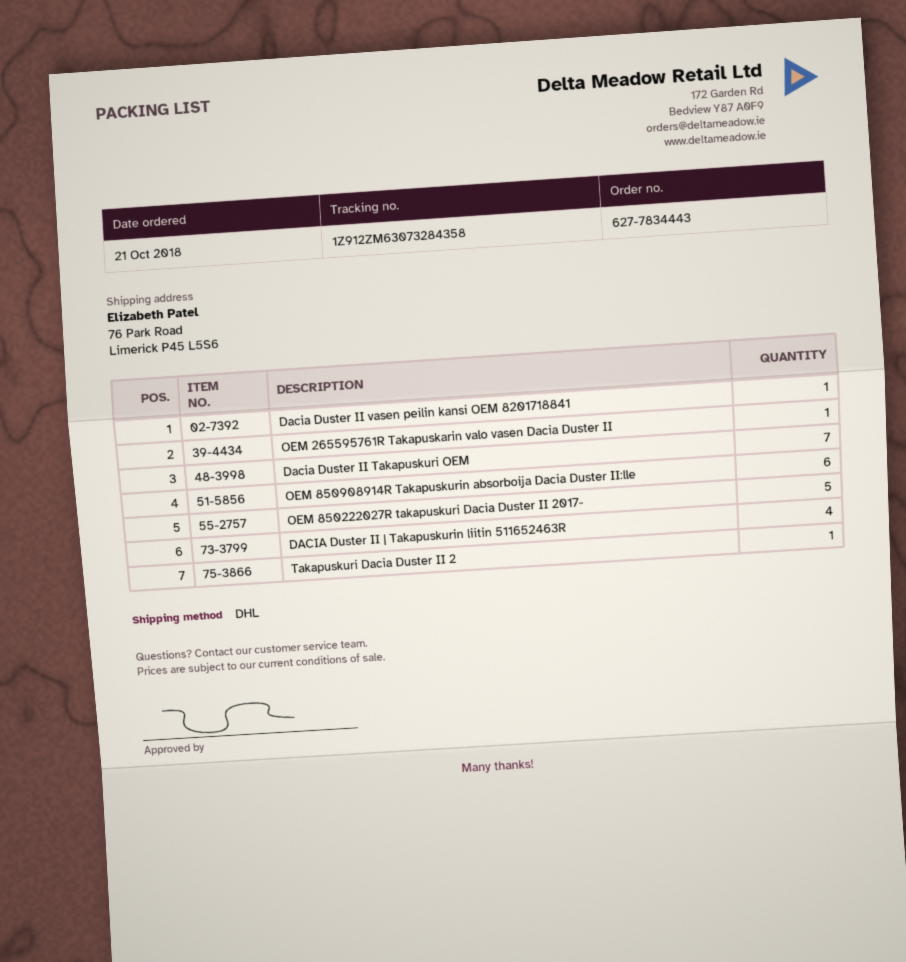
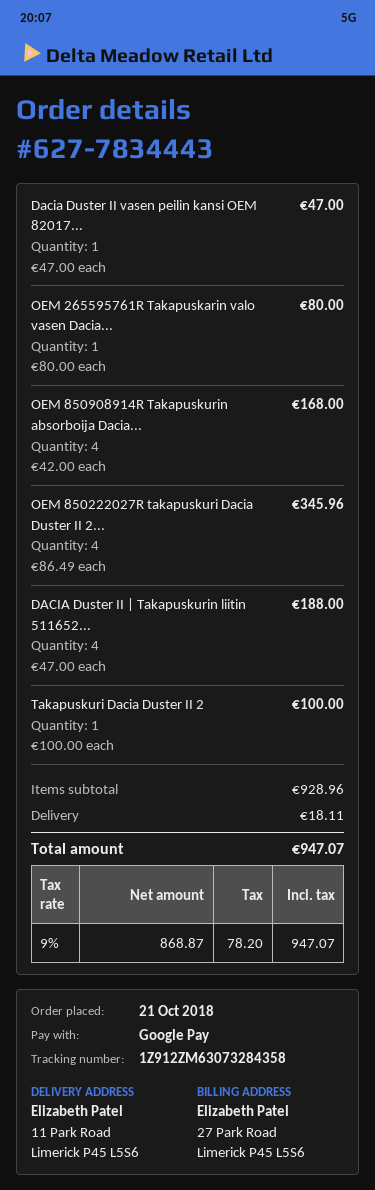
ship to: 76 Park Road, Limerick P45 L5S6 -> 11 Park Road, Limerick P45 L5S6
Dacia Duster II Takapuskuri OEM: 7 -> none
OEM 850908914R Takapuskurin absorboija Dacia Duster II:lle: 6 -> 4
OEM 850222027R takapuskuri Dacia Duster II 2017-: 5 -> 4

